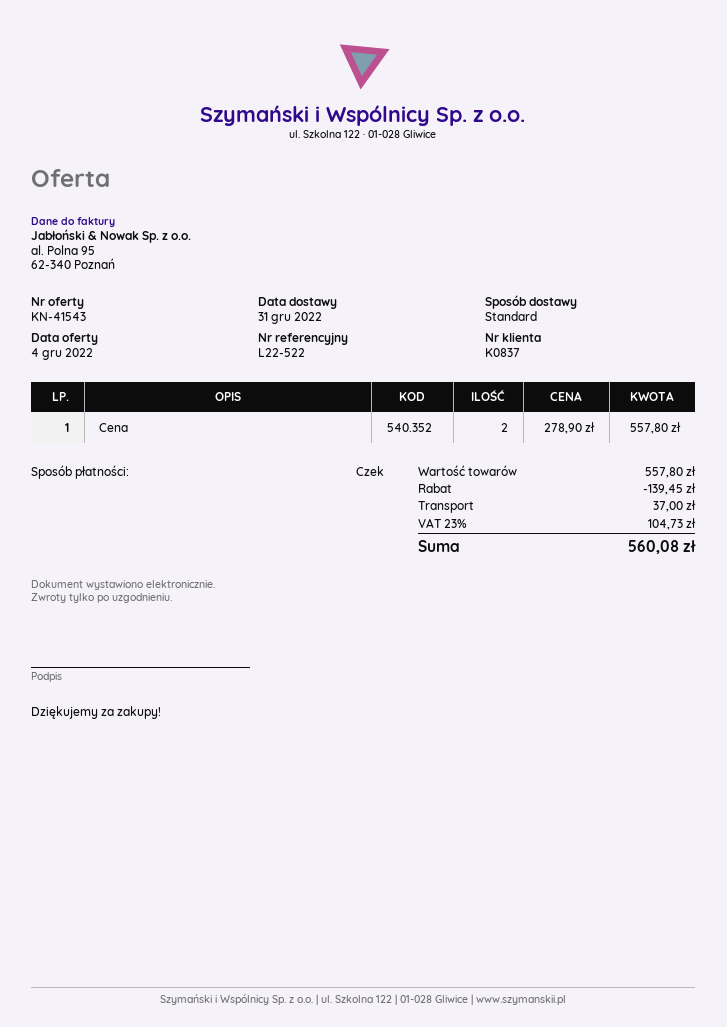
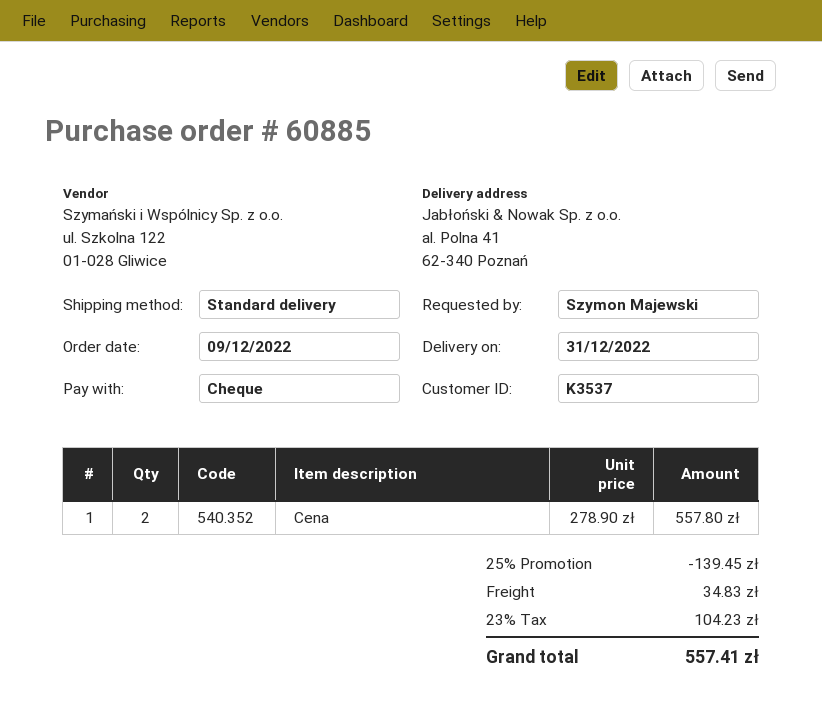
customer number: K0837 -> K3537
shipping: 37.00 -> 34.83
tax: 23% = 104.73 -> 23% = 104.23
total: 560.08 -> 557.41

